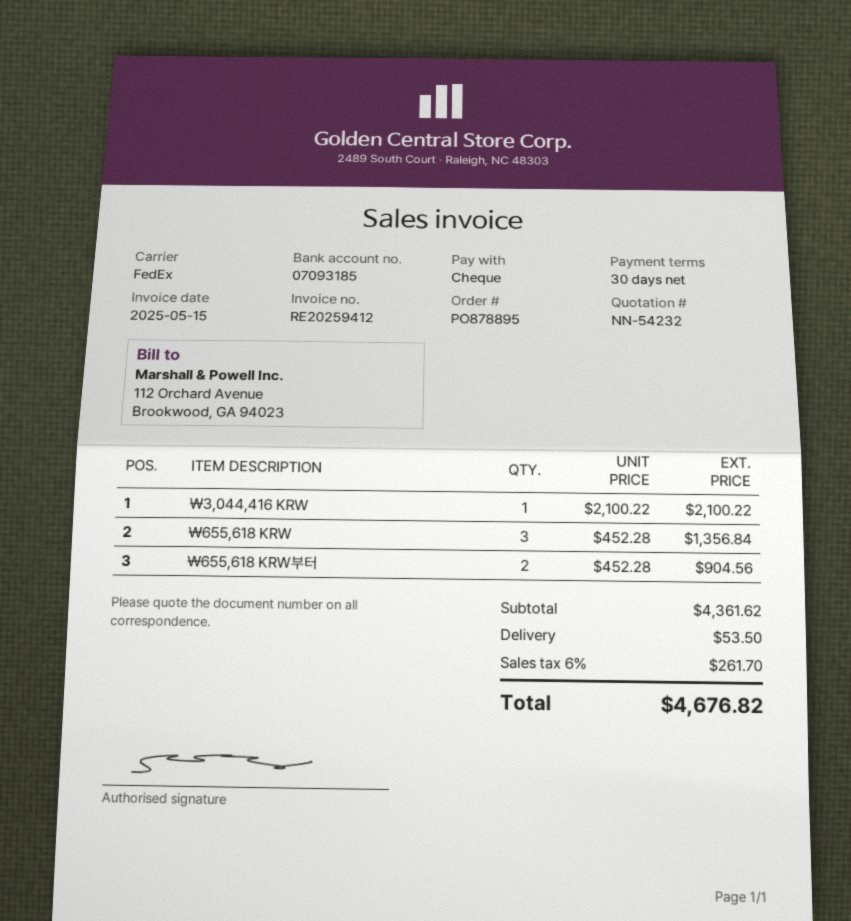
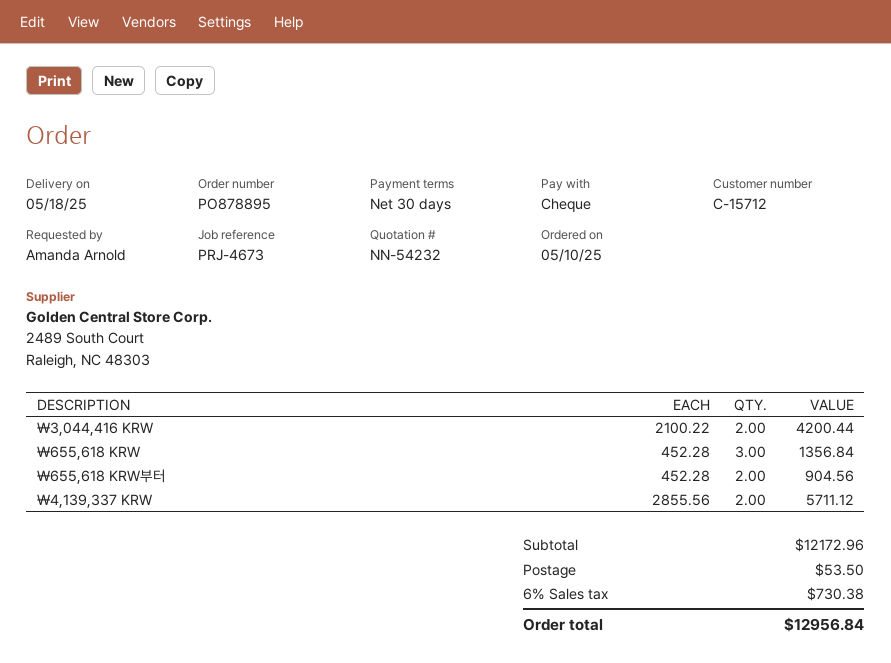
₩3,044,416 KRW: 1 x 2100.22 = 2100.22 -> 2 x 2100.22 = 4200.44
₩4,139,337 KRW: none -> 2 x 2855.56 = 5711.12
subtotal: 4361.62 -> 12172.96
tax: 6% = 261.70 -> 6% = 730.38
total: 4676.82 -> 12956.84

